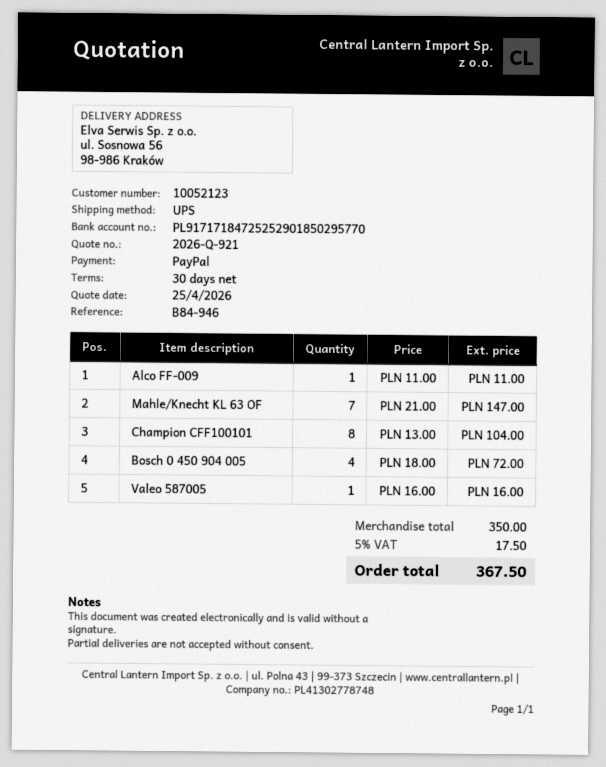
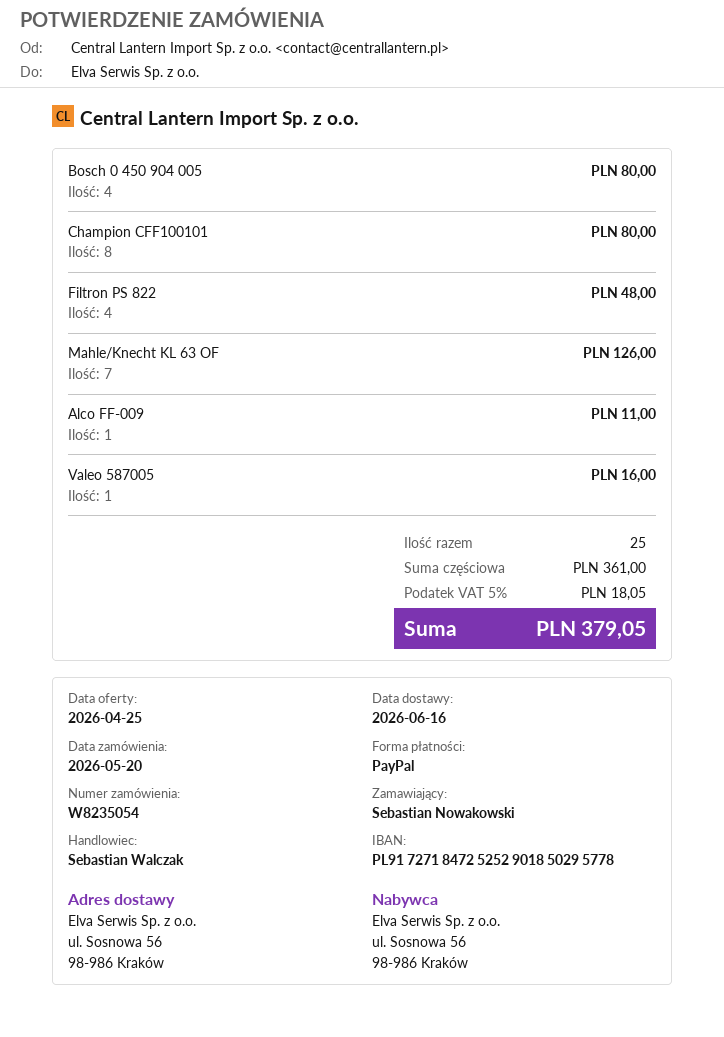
bank account: PL91717184725252901850295770 -> PL91727184725252901850295778
Mahle/Knecht KL 63 OF: 7 for 147.00 -> 7 for 126.00
Champion CFF100101: 8 for 104.00 -> 8 for 80.00
Bosch 0 450 904 005: 4 for 72.00 -> 4 for 80.00
Filtron PS 822: none -> 4 for 48.00
subtotal: 350.00 -> 361.00
tax: 5% = 17.50 -> 5% = 18.05
total: 367.50 -> 379.05

